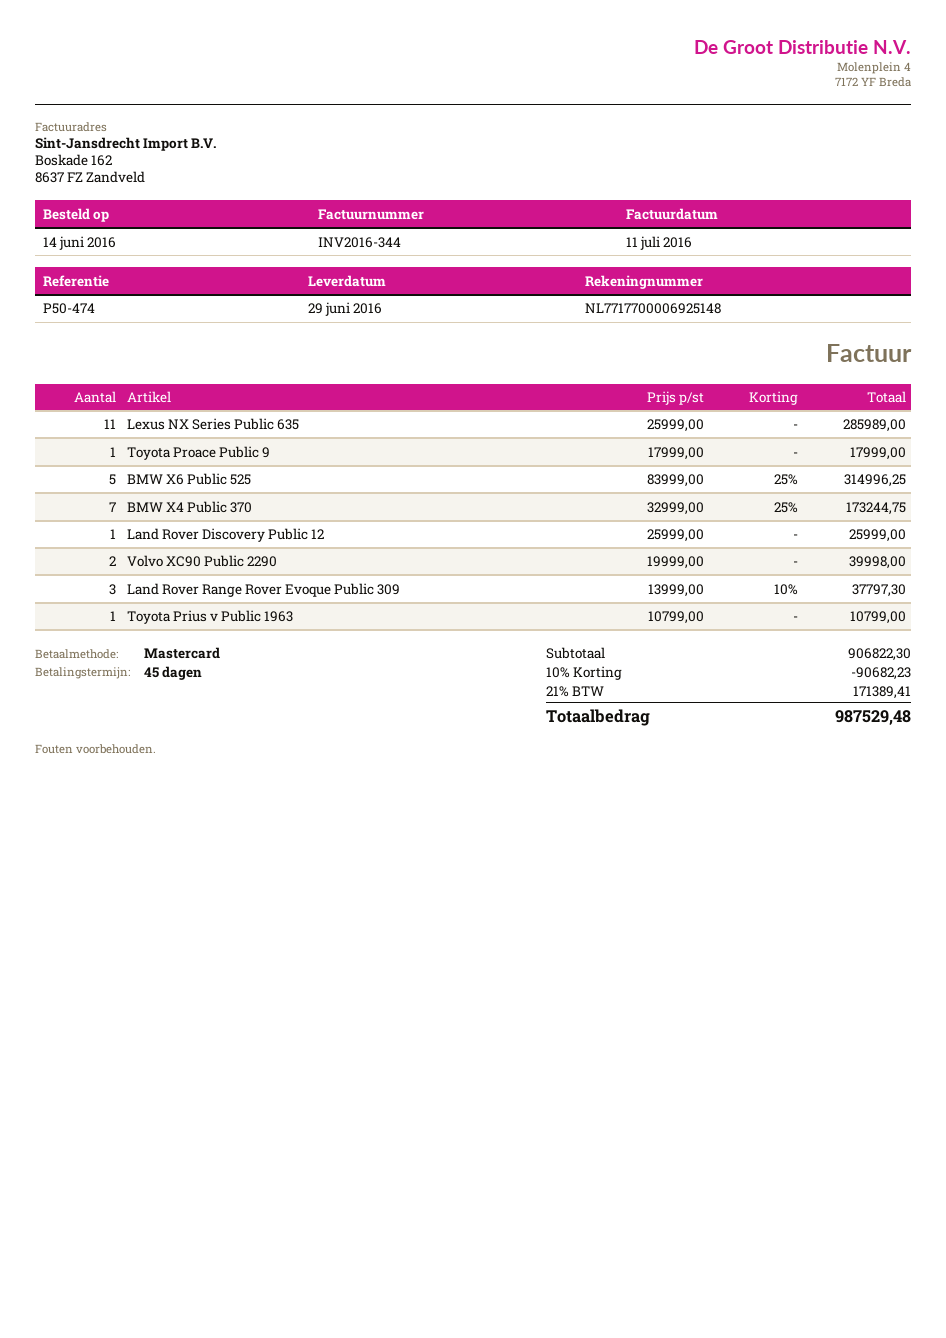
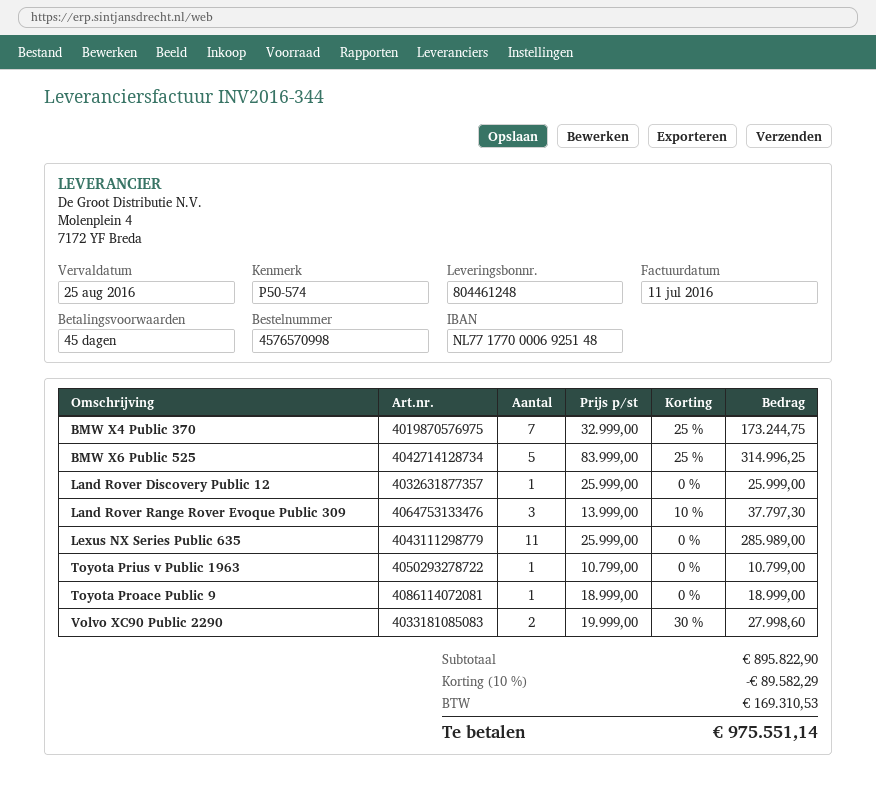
reference: P50-474 -> P50-574
Toyota Proace Public 9: 1 x 17999.00 = 17999.00 -> 1 x 18999.00 = 18999.00
Volvo XC90 Public 2290: 2 x 19999.00 = 39998.00 -> 2 x 19999.00 - 30% = 27998.60
subtotal: 906822.30 -> 895822.90
discount: 10% = 90682.23 -> 10% = 89582.29
tax: 171389.41 -> 169310.53
total: 987529.48 -> 975551.14

